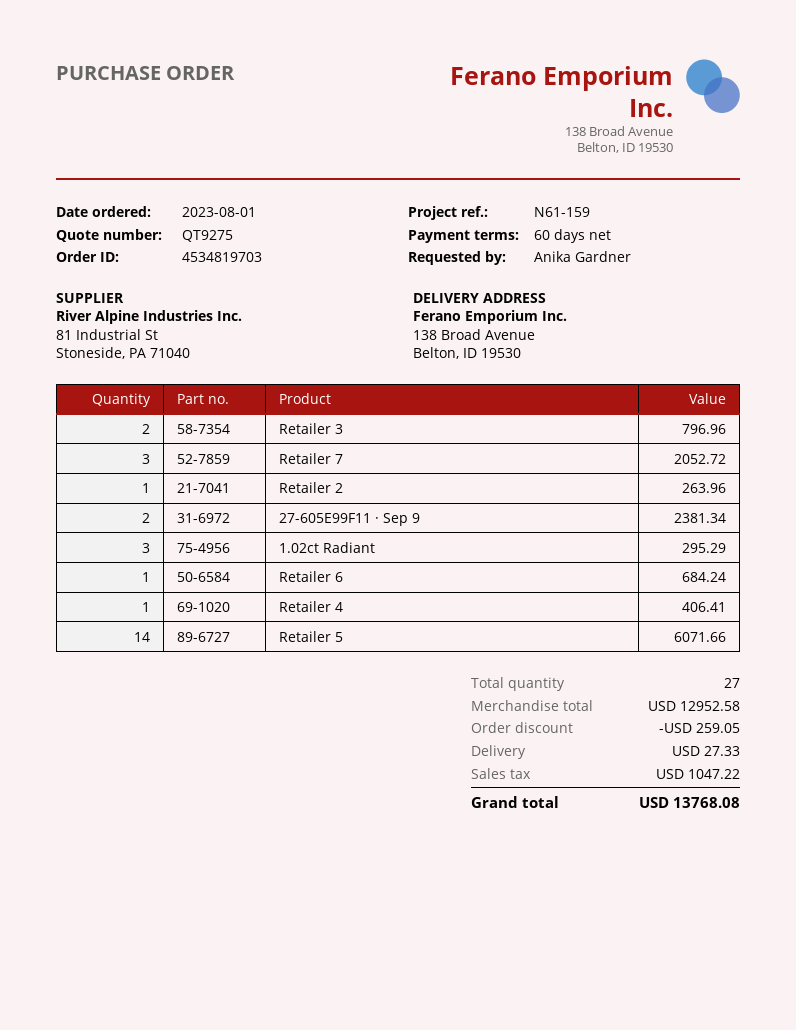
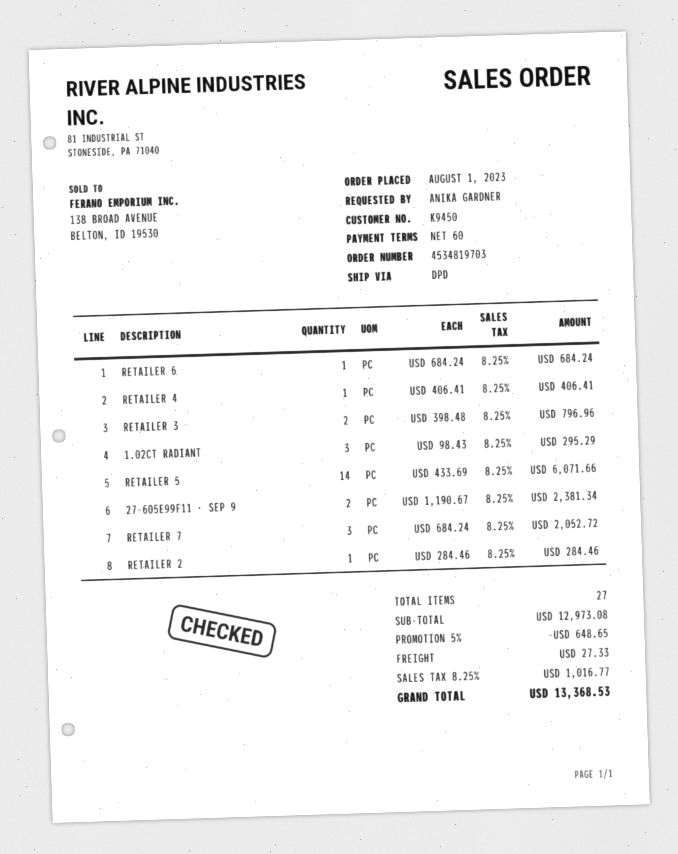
Retailer 2: 1 for 263.96 -> 1 for 284.46
subtotal: 12952.58 -> 12973.08
discount: 259.05 -> 648.65
tax: 1047.22 -> 1016.77
total: 13768.08 -> 13368.53

